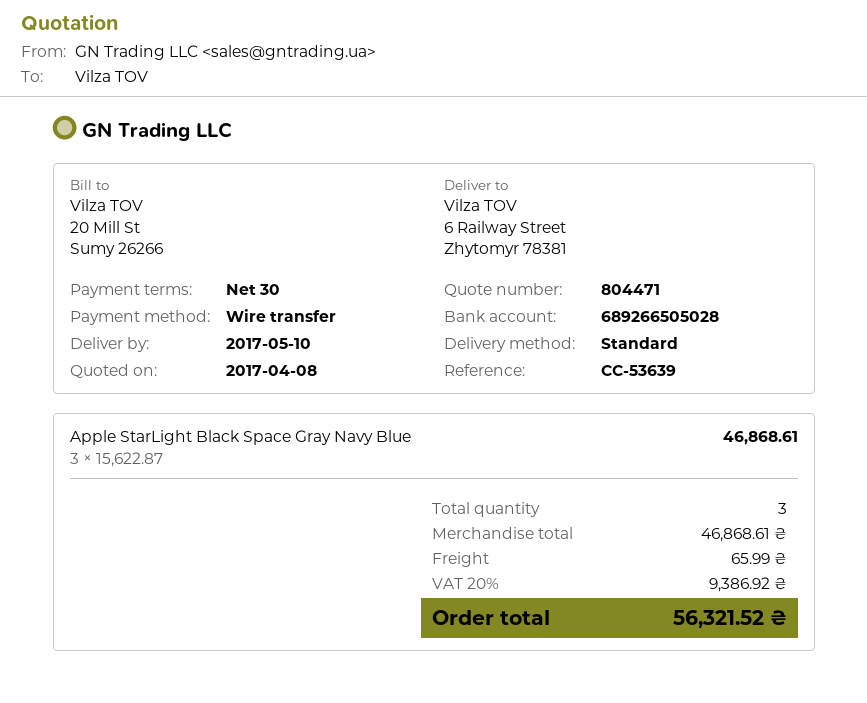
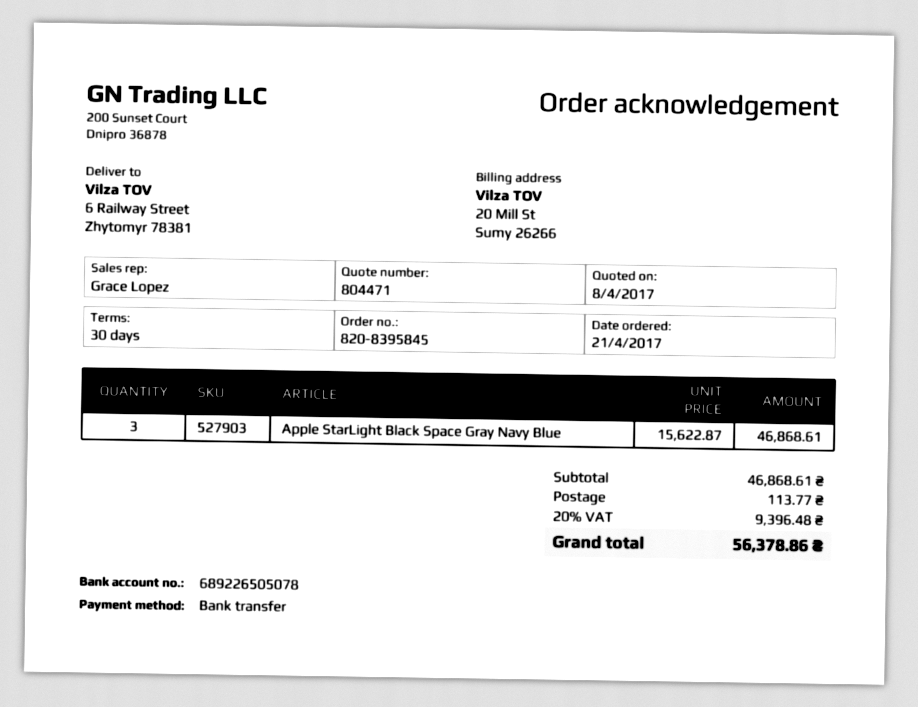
bank account: 689266505028 -> 689226505078
shipping: 65.99 -> 113.77
tax: 20% = 9386.92 -> 20% = 9396.48
total: 56321.52 -> 56378.86

